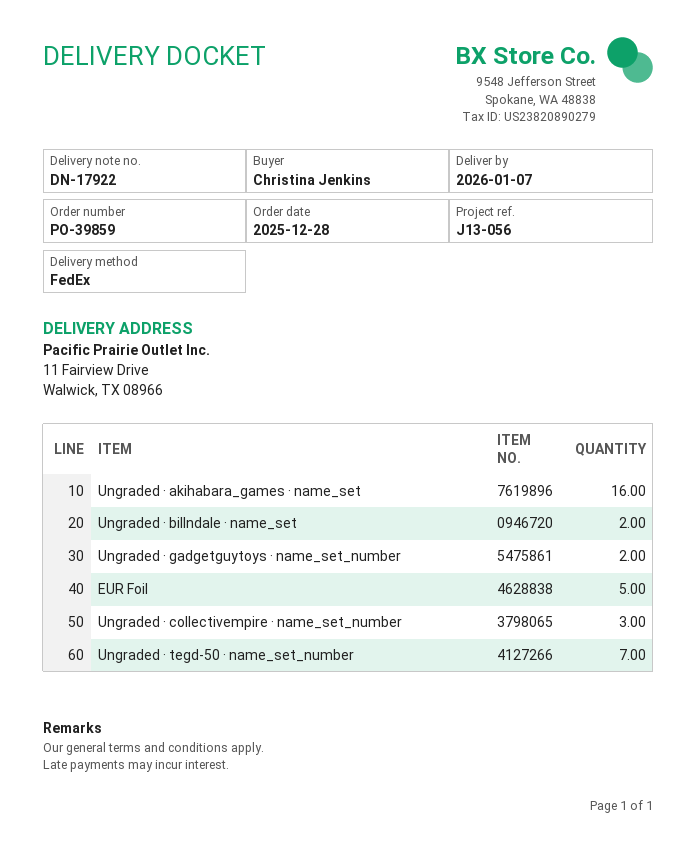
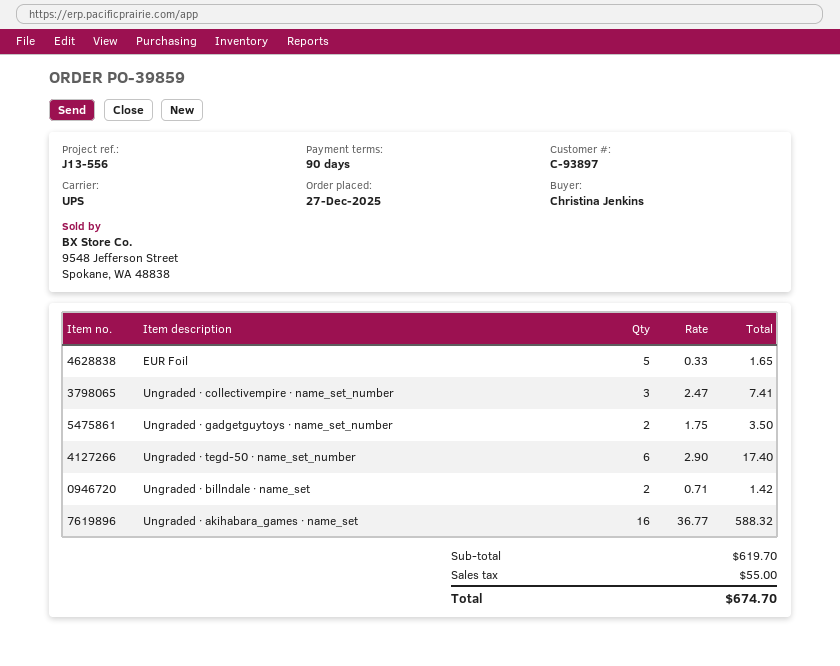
order date: 2025-12-28 -> 2025-12-27
reference: J13-056 -> J13-556
shipping method: FedEx -> UPS
Ungraded · tegd-50 · name_set_number: 7 -> 6

